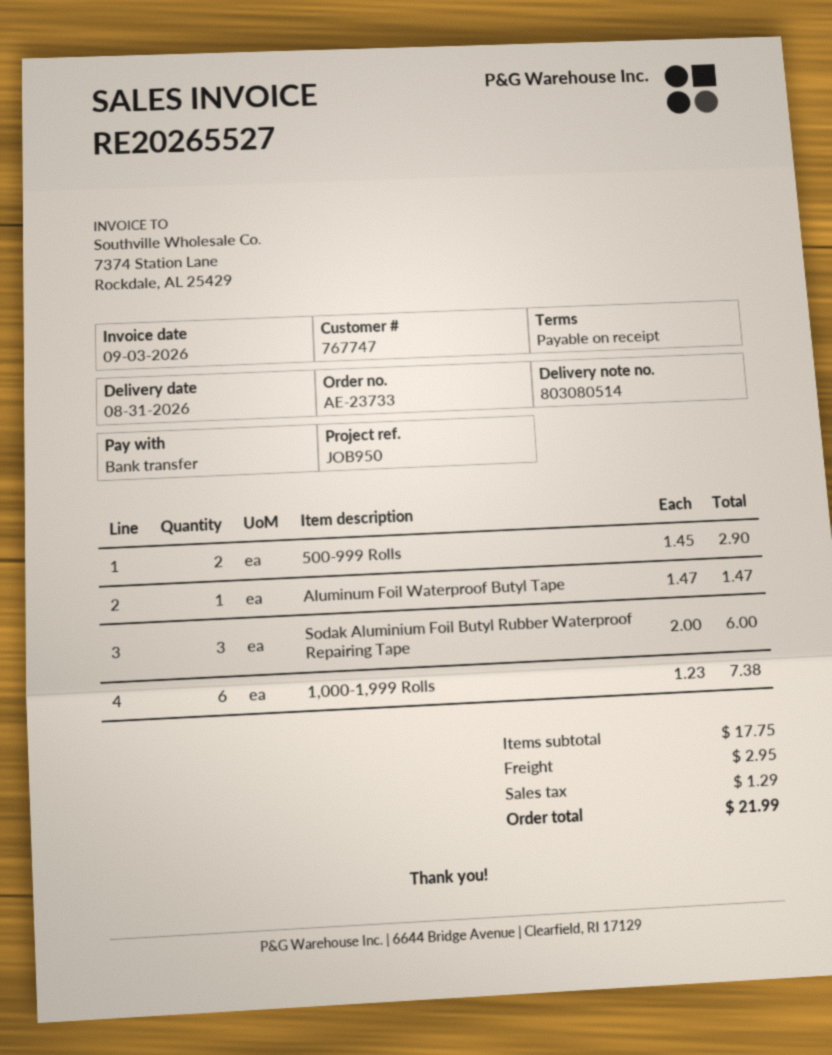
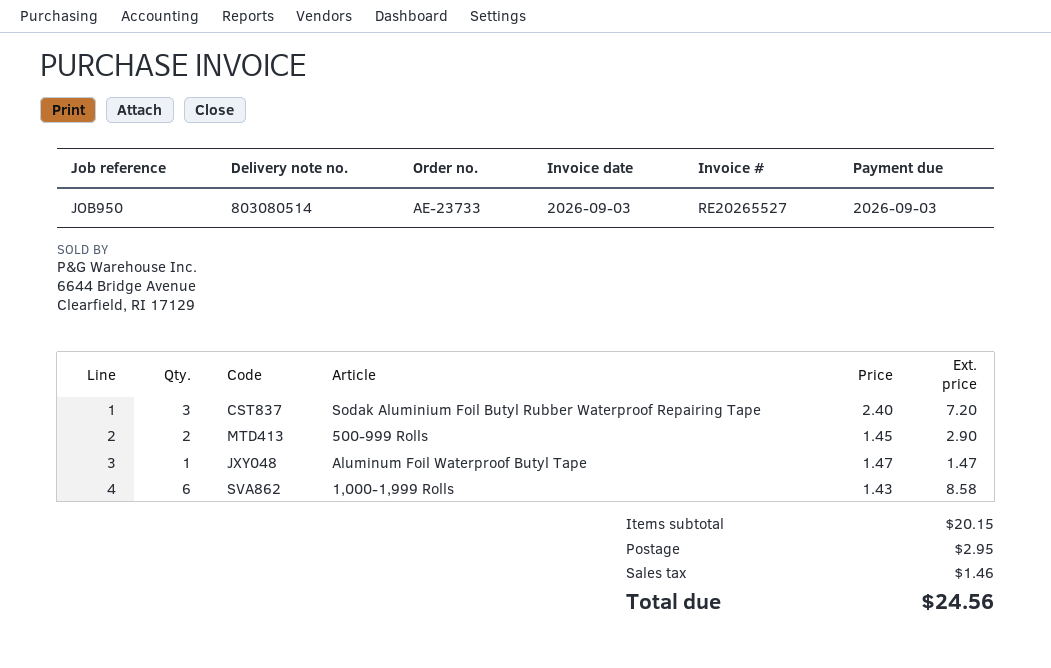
Sodak Aluminium Foil Butyl Rubber Waterproof Repairing Tape: 3 x 2.00 = 6.00 -> 3 x 2.40 = 7.20
1,000-1,999 Rolls: 6 x 1.23 = 7.38 -> 6 x 1.43 = 8.58
subtotal: 17.75 -> 20.15
tax: 1.29 -> 1.46
total: 21.99 -> 24.56

